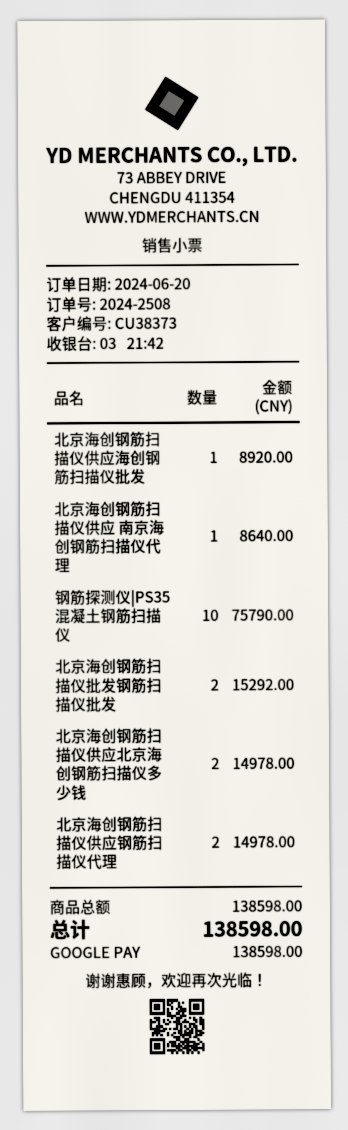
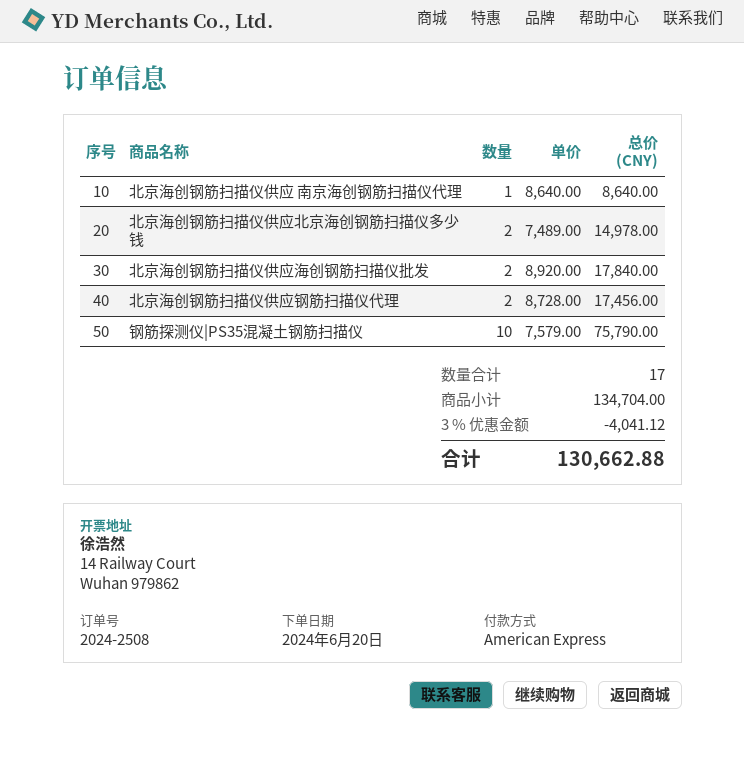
payment method: Google Pay -> American Express
北京海创钢筋扫描仪供应海创钢筋扫描仪批发: 1 for 8920.00 -> 2 for 17840.00
北京海创钢筋扫描仪批发钢筋扫描仪批发: 2 for 15292.00 -> none
北京海创钢筋扫描仪供应钢筋扫描仪代理: 2 for 14978.00 -> 2 for 17456.00
subtotal: 138598.00 -> 134704.00
discount: none -> 3% = 4041.12
total: 138598.00 -> 130662.88

